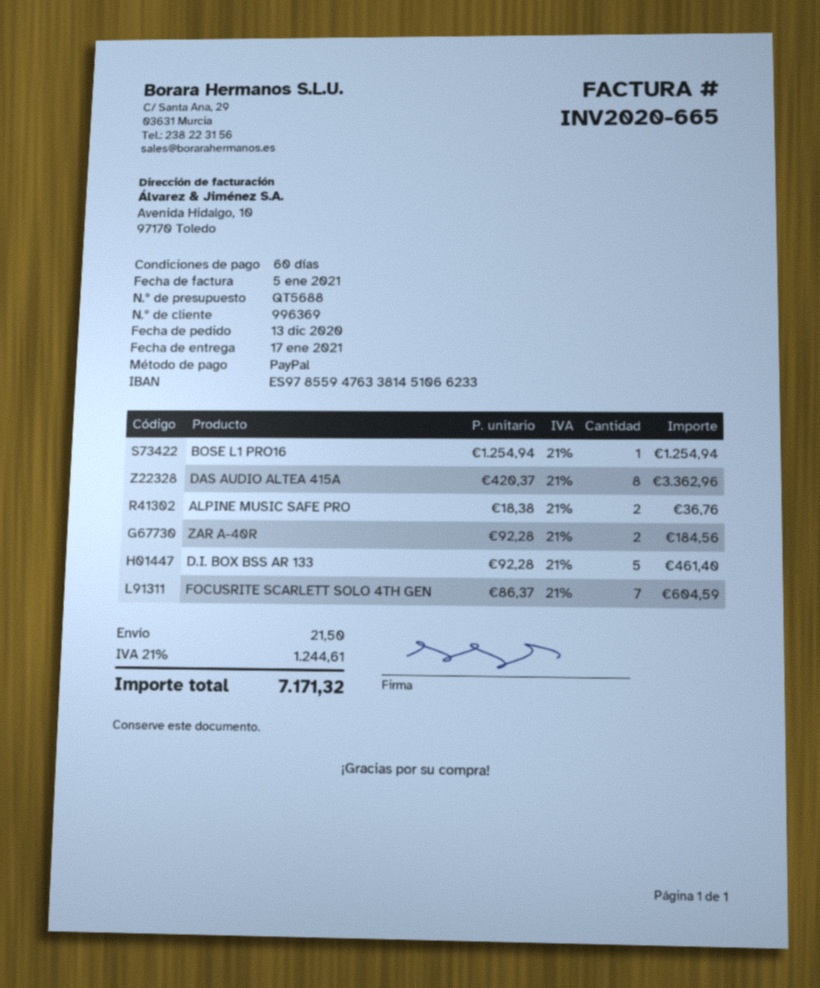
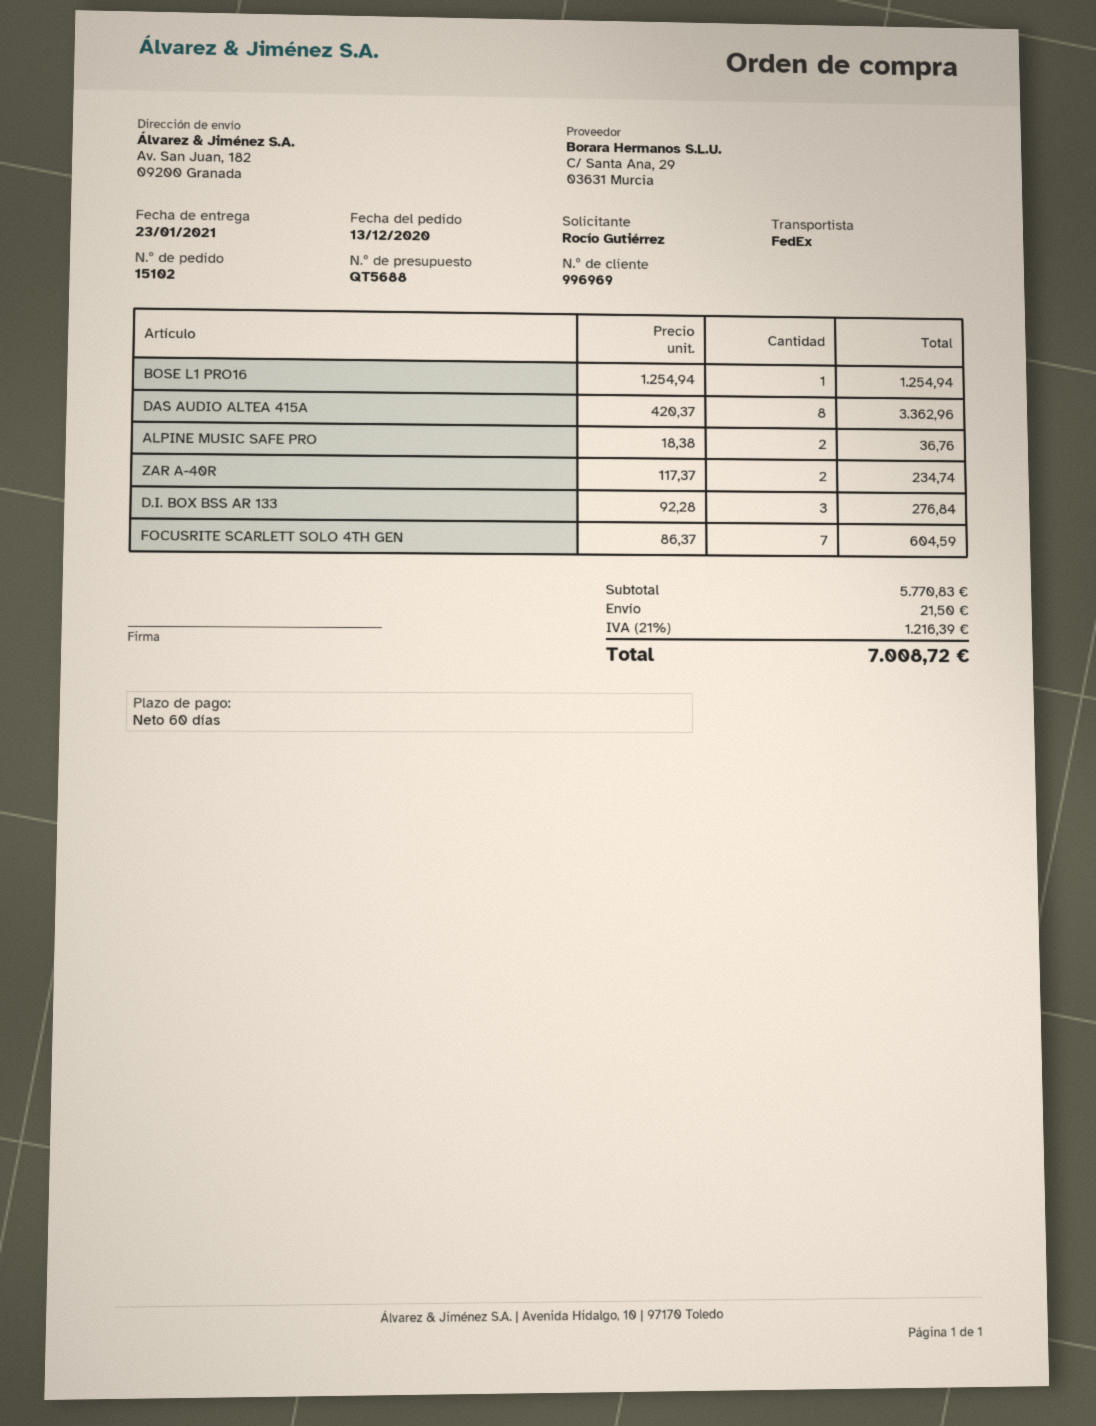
delivery date: 2021-01-17 -> 2021-01-23
customer number: 996369 -> 996969
ZAR A-40R: 2 x 92.28 = 184.56 -> 2 x 117.37 = 234.74
D.I. BOX BSS AR 133: 5 x 92.28 = 461.40 -> 3 x 92.28 = 276.84
tax: 21% = 1244.61 -> 21% = 1216.39
total: 7171.32 -> 7008.72

